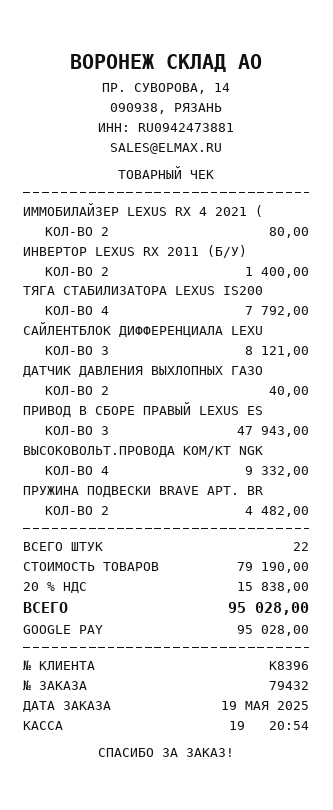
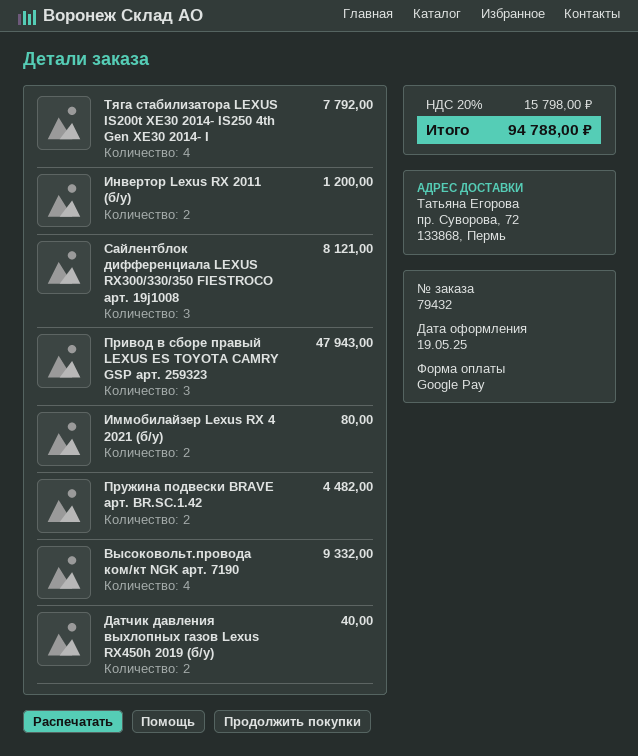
ИНВЕРТОР LEXUS RX 2011 (Б/У): 2 for 1400.00 -> 2 for 1200.00
tax: 20% = 15838.00 -> 20% = 15798.00
total: 95028.00 -> 94788.00

